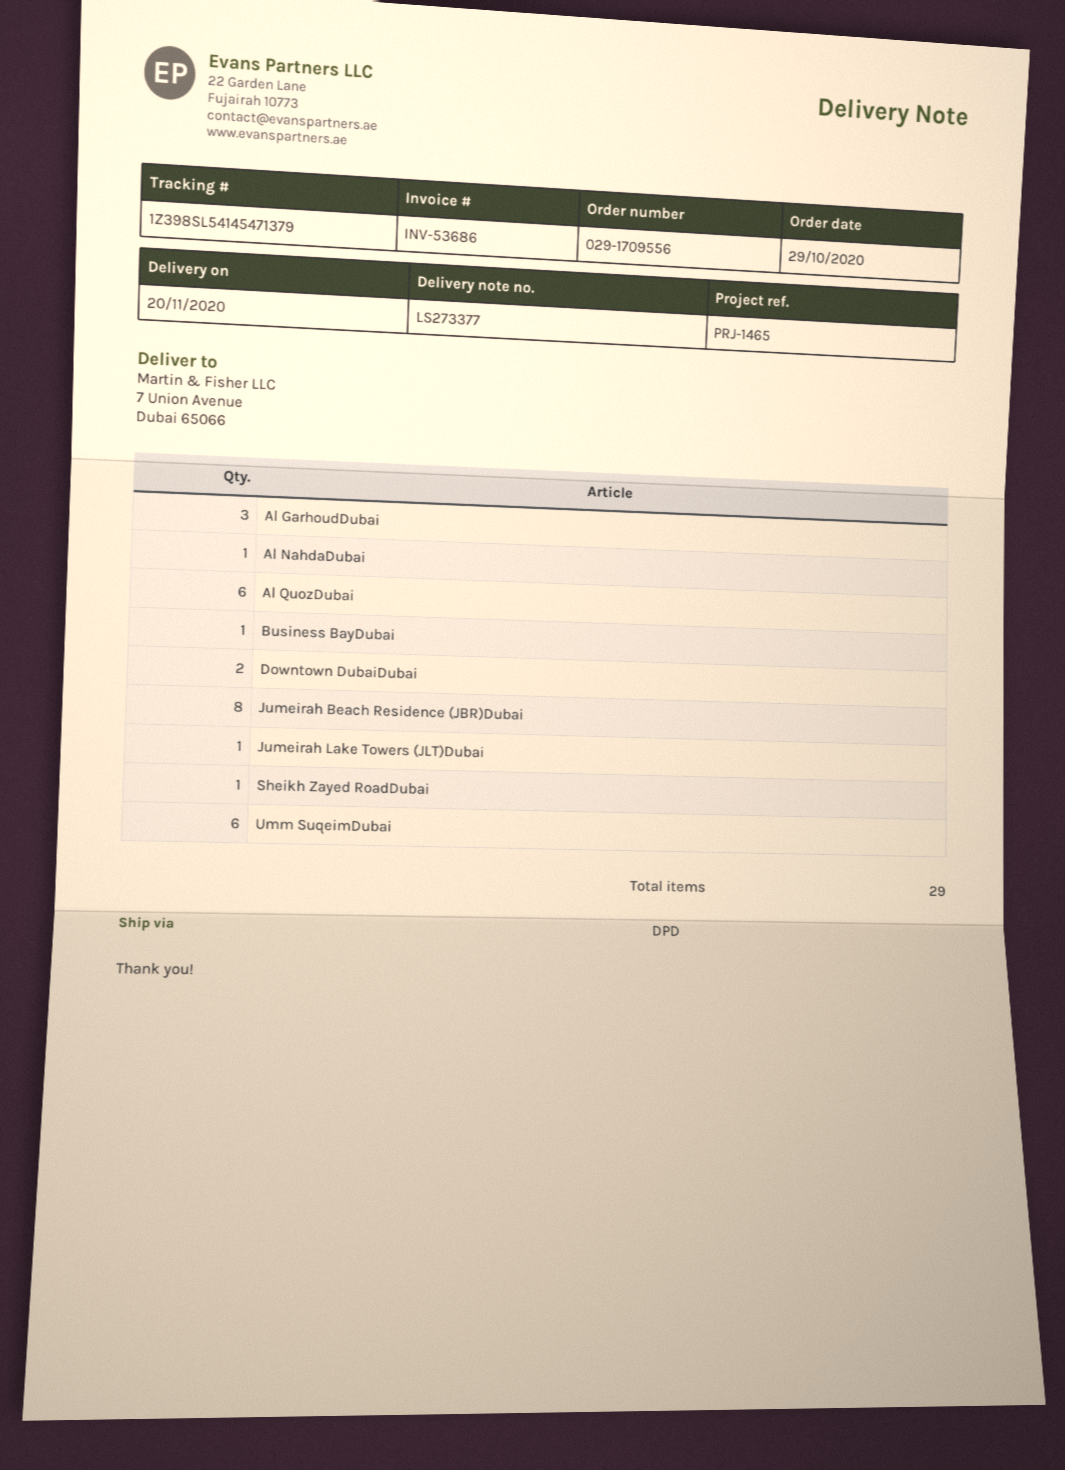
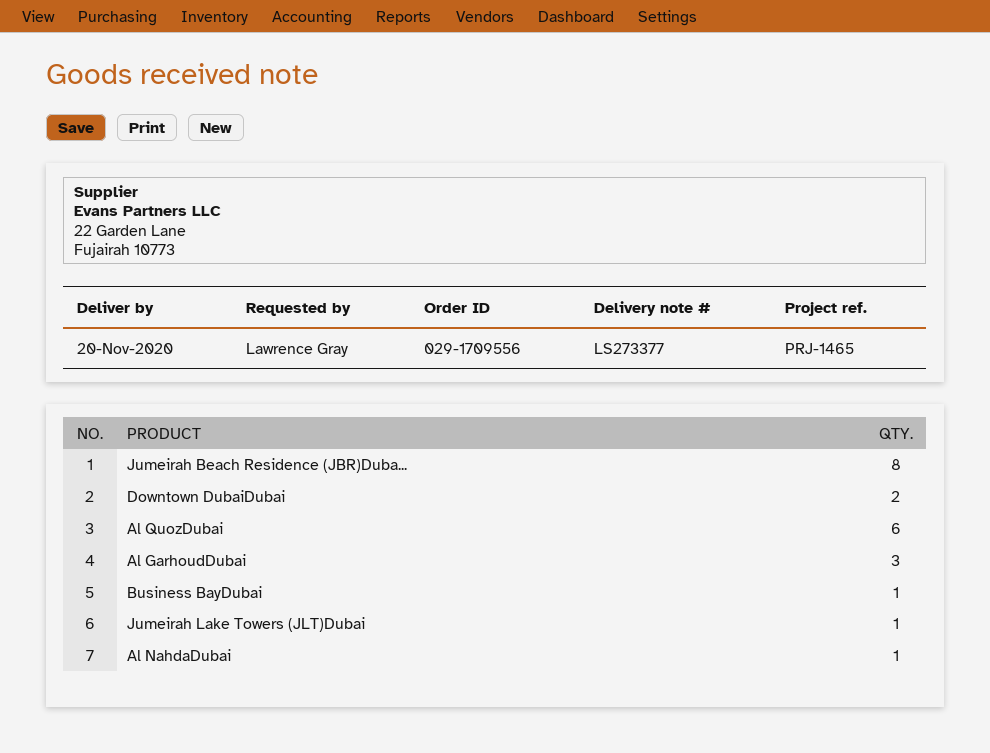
Sheikh Zayed RoadDubai: 1 -> none
Umm SuqeimDubai: 6 -> none

